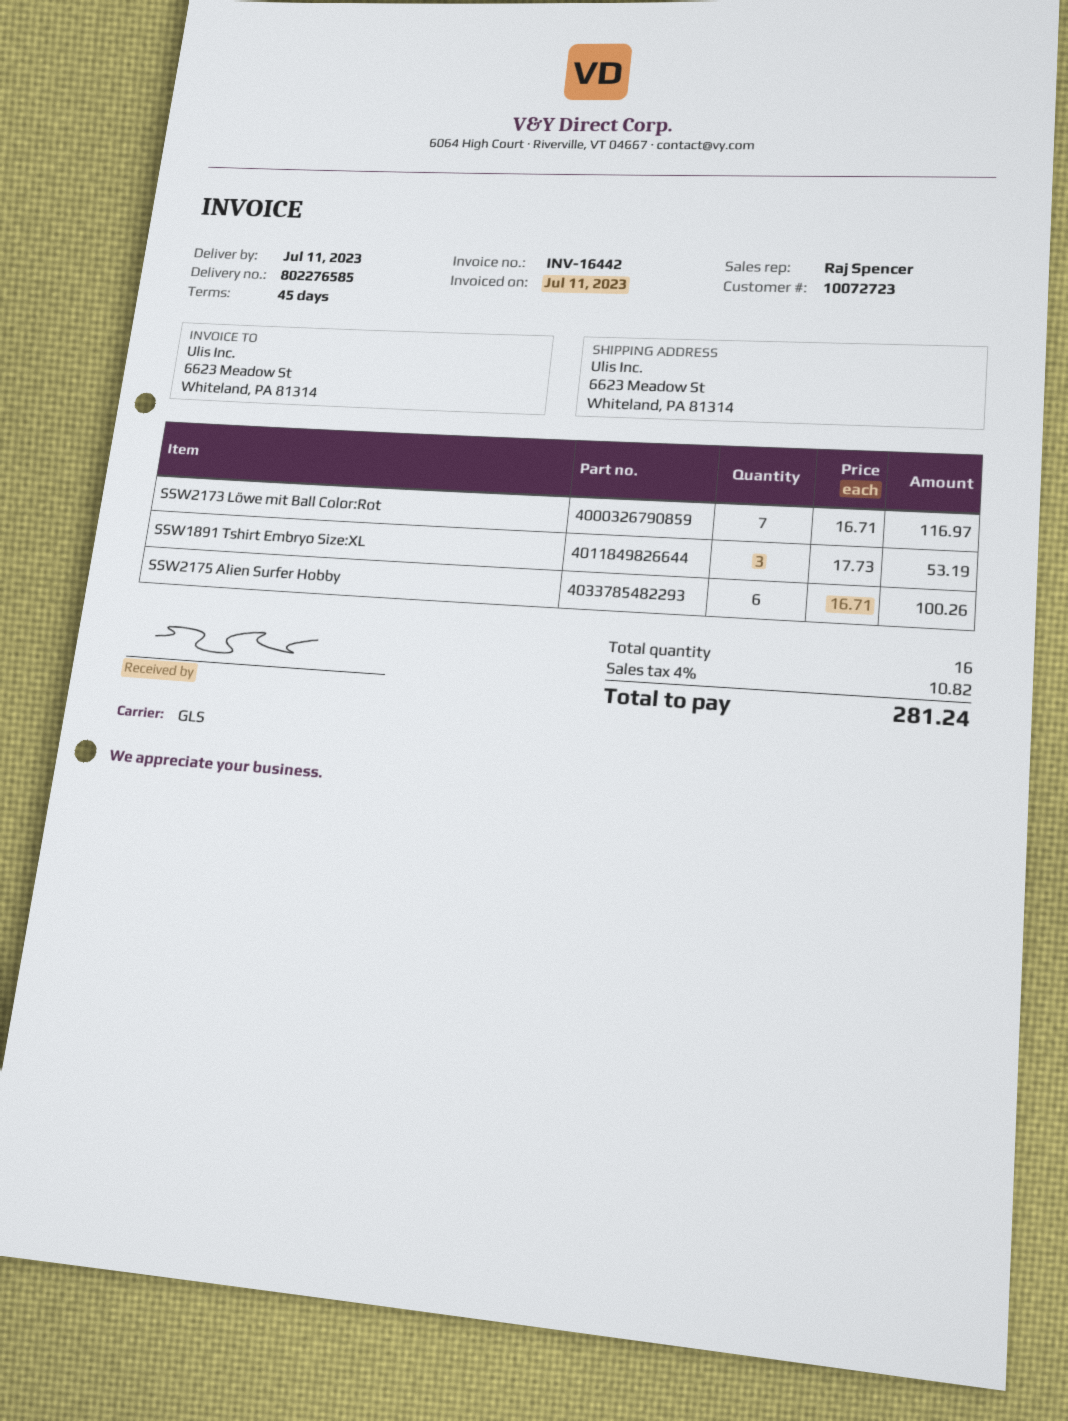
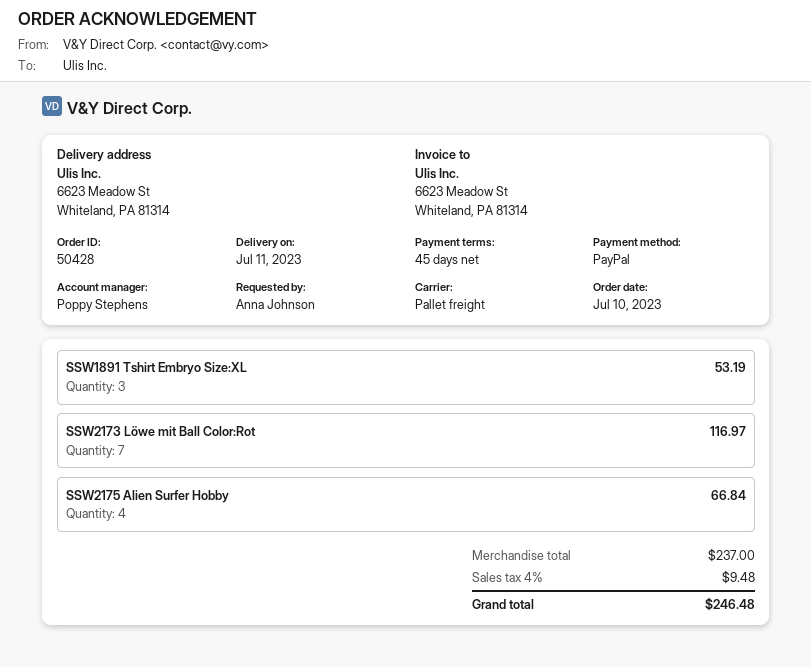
sales rep: Raj Spencer -> Poppy Stephens
shipping method: GLS -> pallet freight
SSW2175 Alien Surfer Hobby: 6 for 100.26 -> 4 for 66.84
tax: 4% = 10.82 -> 4% = 9.48
total: 281.24 -> 246.48

